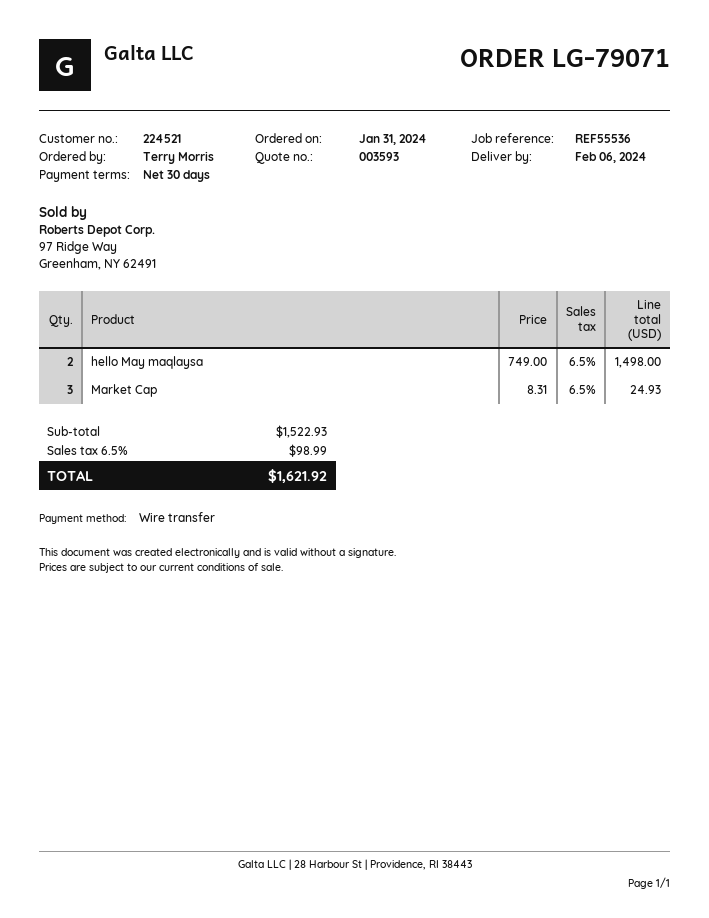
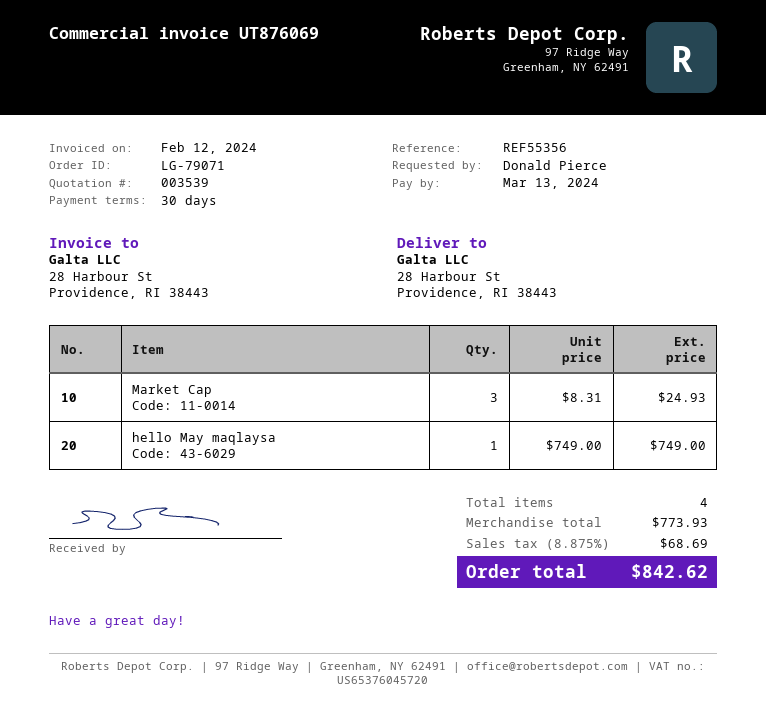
quote number: 003593 -> 003539
reference: REF55536 -> REF55356
ordered by: Terry Morris -> Donald Pierce
hello May maqlaysa: 2 x 749.00 = 1498.00 -> 1 x 749.00 = 749.00
subtotal: 1522.93 -> 773.93
tax: 6.5% = 98.99 -> 8.875% = 68.69
total: 1621.92 -> 842.62

